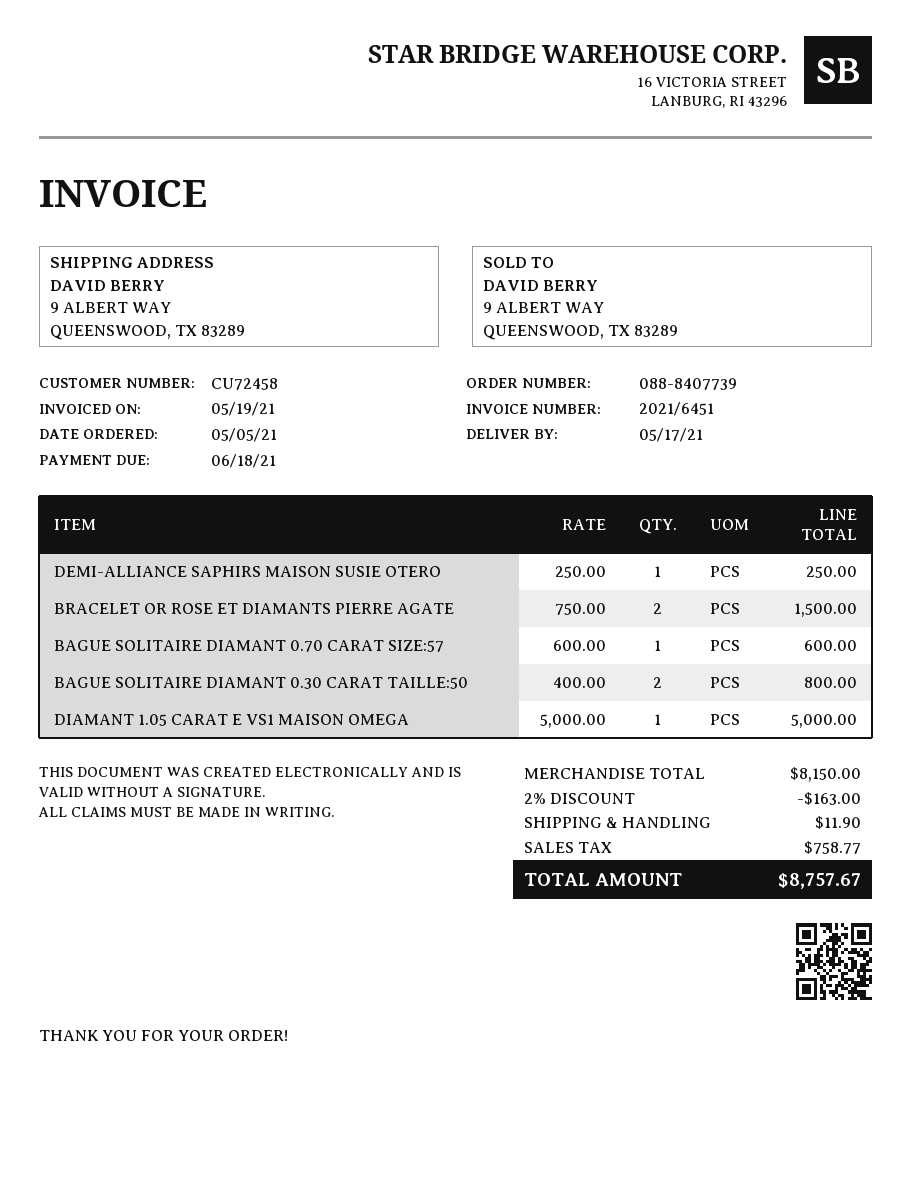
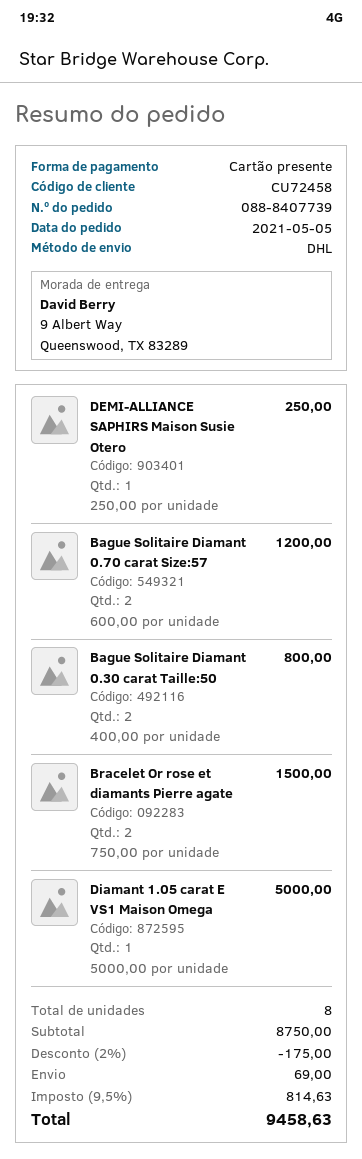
BAGUE SOLITAIRE DIAMANT 0.70 CARAT SIZE:57: 1 x 600.00 = 600.00 -> 2 x 600.00 = 1200.00
subtotal: 8150.00 -> 8750.00
discount: 2% = 163.00 -> 2% = 175.00
shipping: 11.90 -> 69.00
tax: 758.77 -> 814.63
total: 8757.67 -> 9458.63

